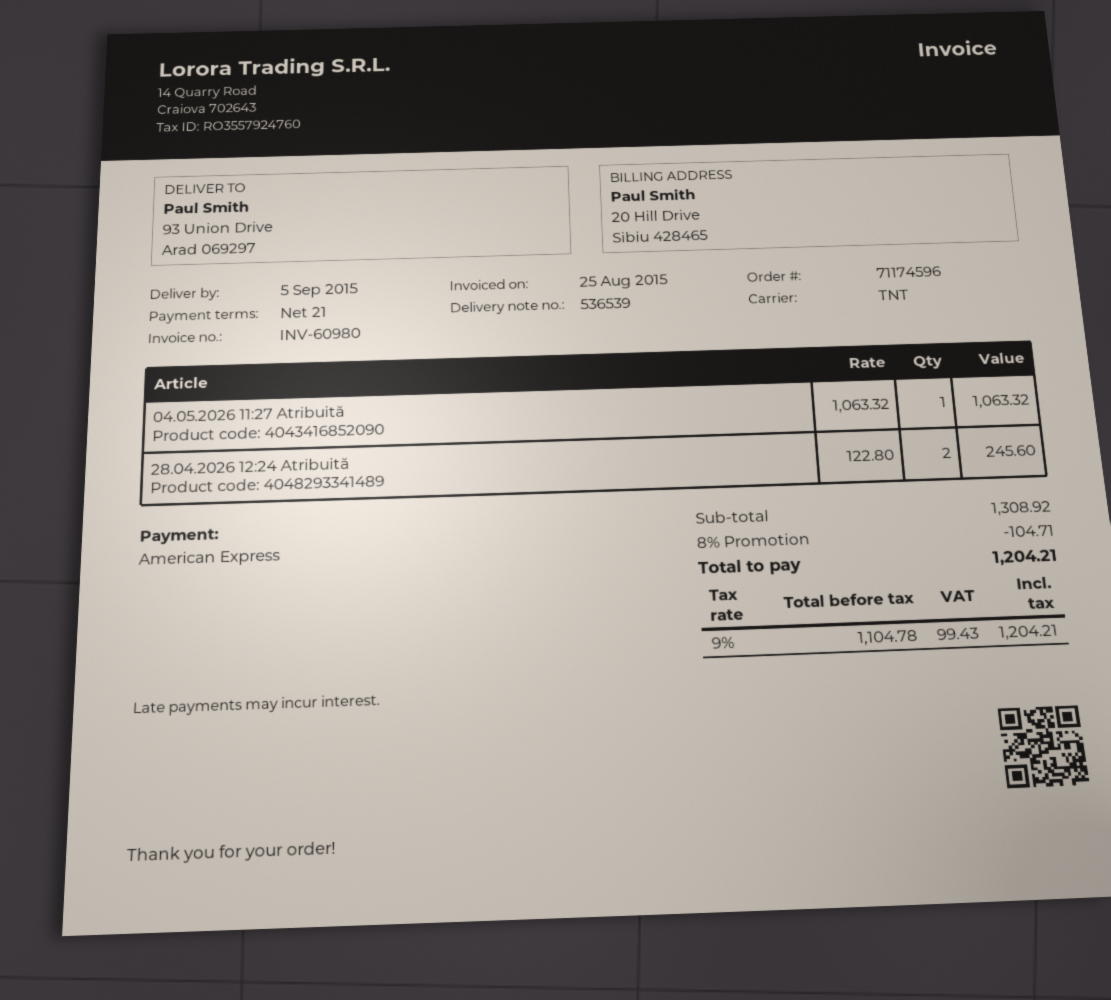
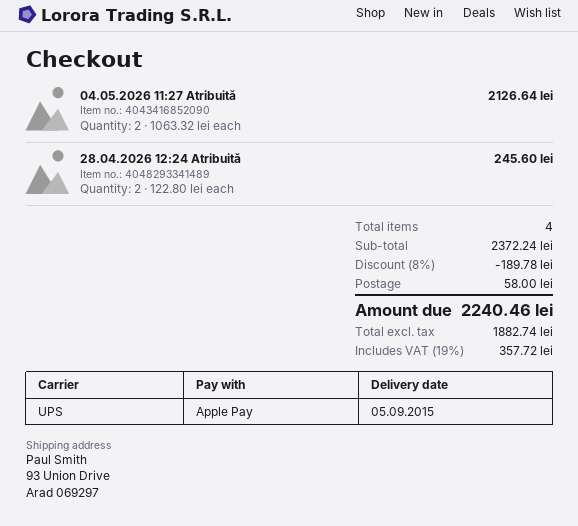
payment method: American Express -> Apple Pay
shipping method: TNT -> UPS
04.05.2026 11:27 Atribuită: 1 x 1063.32 = 1063.32 -> 2 x 1063.32 = 2126.64
subtotal: 1308.92 -> 2372.24
discount: 8% = 104.71 -> 8% = 189.78
shipping: none -> 58.00
net: 1104.78 -> 1882.74
tax: 9% = 99.43 -> 19% = 357.72
total: 1204.21 -> 2240.46

